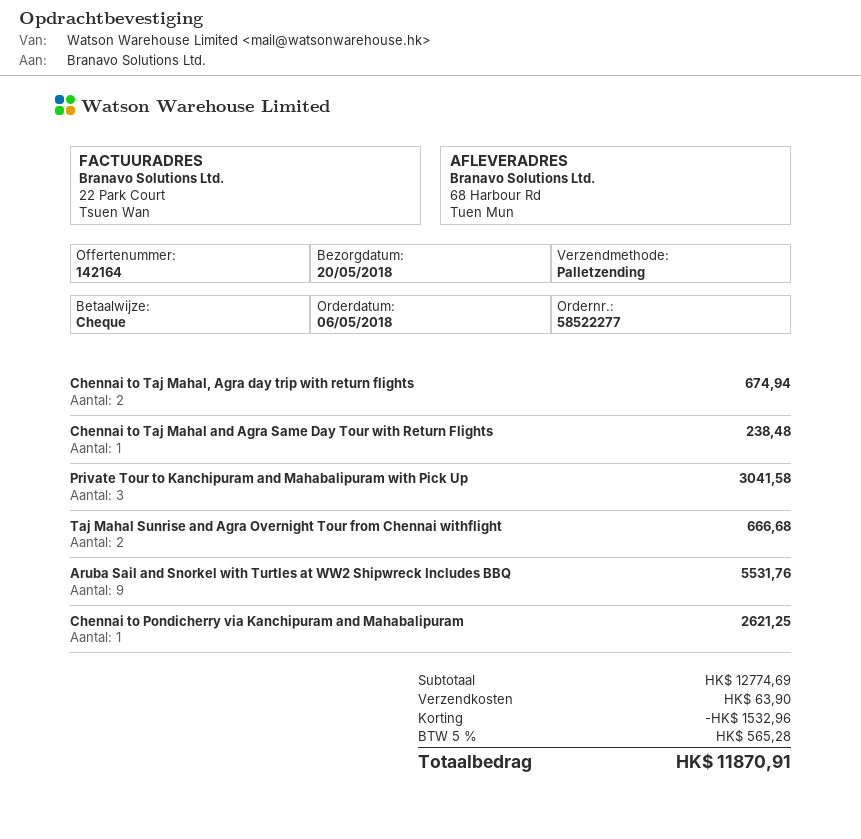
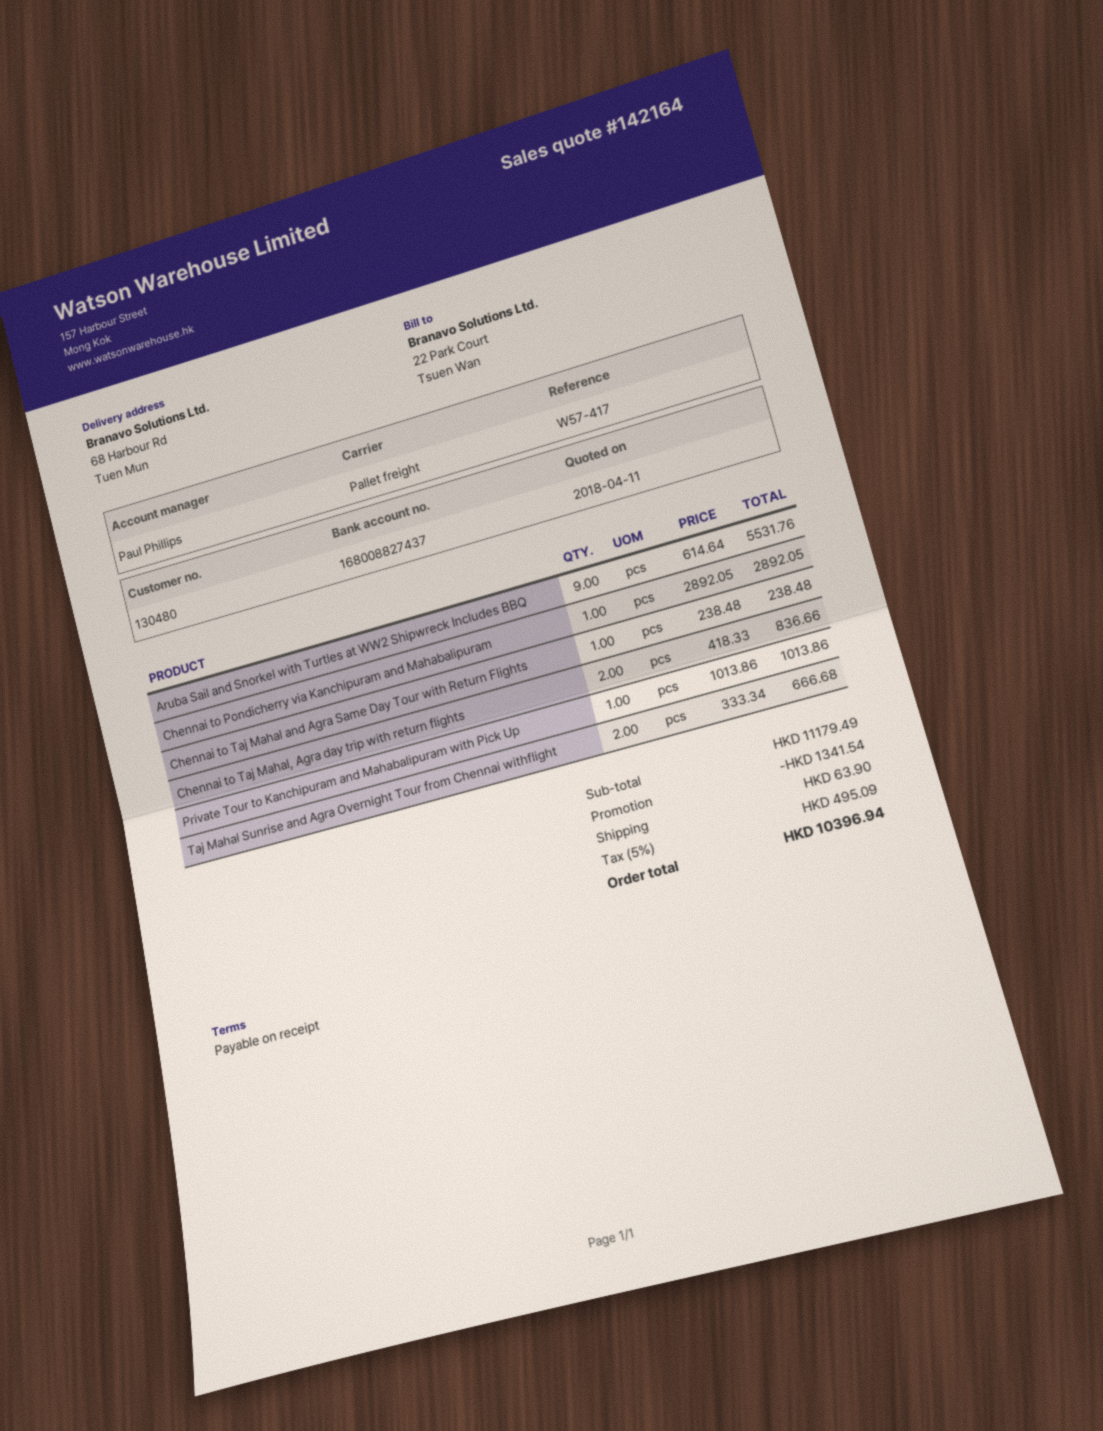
Chennai to Taj Mahal, Agra day trip with return flights: 2 for 674.94 -> 2 for 836.66
Private Tour to Kanchipuram and Mahabalipuram with Pick Up: 3 for 3041.58 -> 1 for 1013.86
Chennai to Pondicherry via Kanchipuram and Mahabalipuram: 1 for 2621.25 -> 1 for 2892.05
subtotal: 12774.69 -> 11179.49
discount: 1532.96 -> 1341.54
tax: 5% = 565.28 -> 5% = 495.09
total: 11870.91 -> 10396.94

